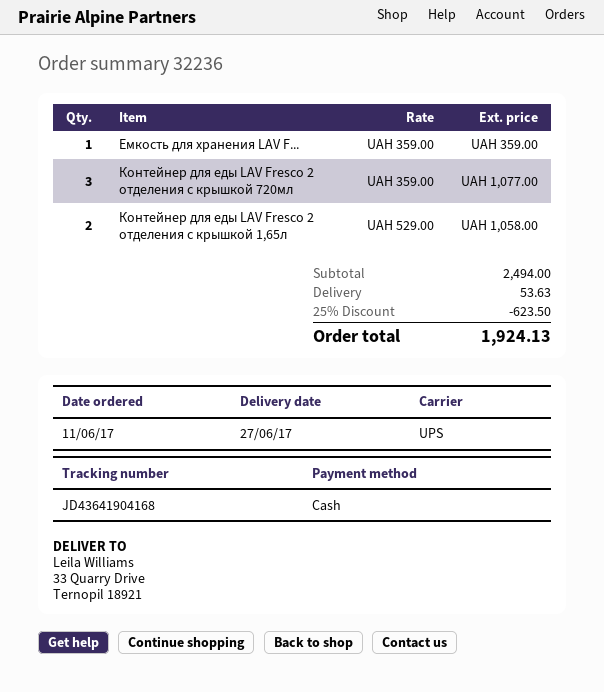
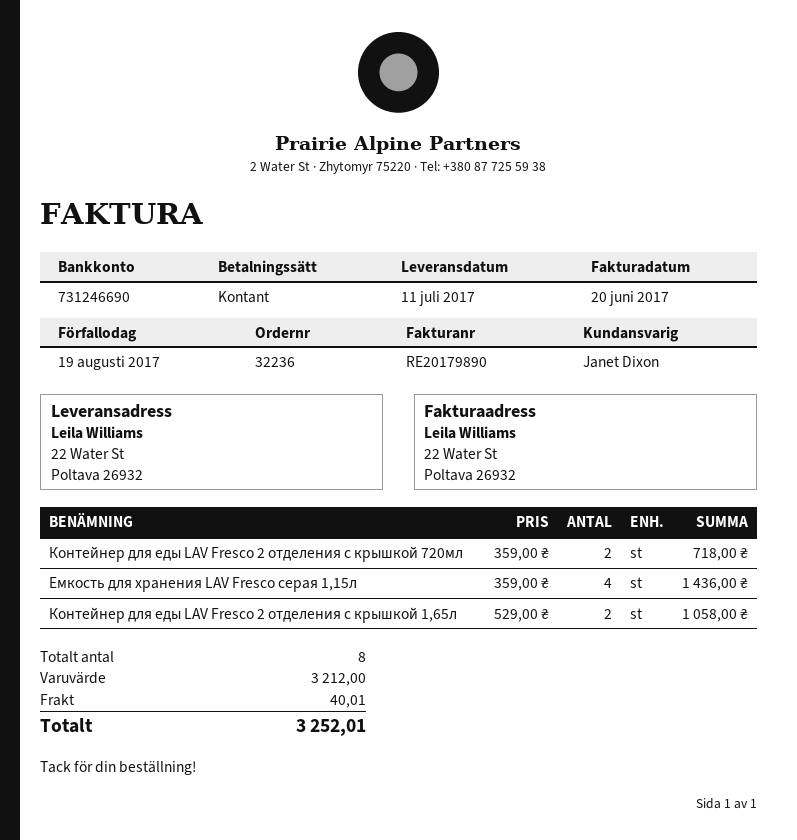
delivery date: 2017-06-27 -> 2017-07-11
ship to: 33 Quarry Drive, Ternopil 18921 -> 22 Water St, Poltava 26932
Емкость для хранения LAV F...: 1 x 359.00 = 359.00 -> 4 x 359.00 = 1436.00
Контейнер для еды LAV Fresco 2 отделения с крышкой 720мл: 3 x 359.00 = 1077.00 -> 2 x 359.00 = 718.00
subtotal: 2494.00 -> 3212.00
discount: 25% = 623.50 -> none
shipping: 53.63 -> 40.01
total: 1924.13 -> 3252.01

